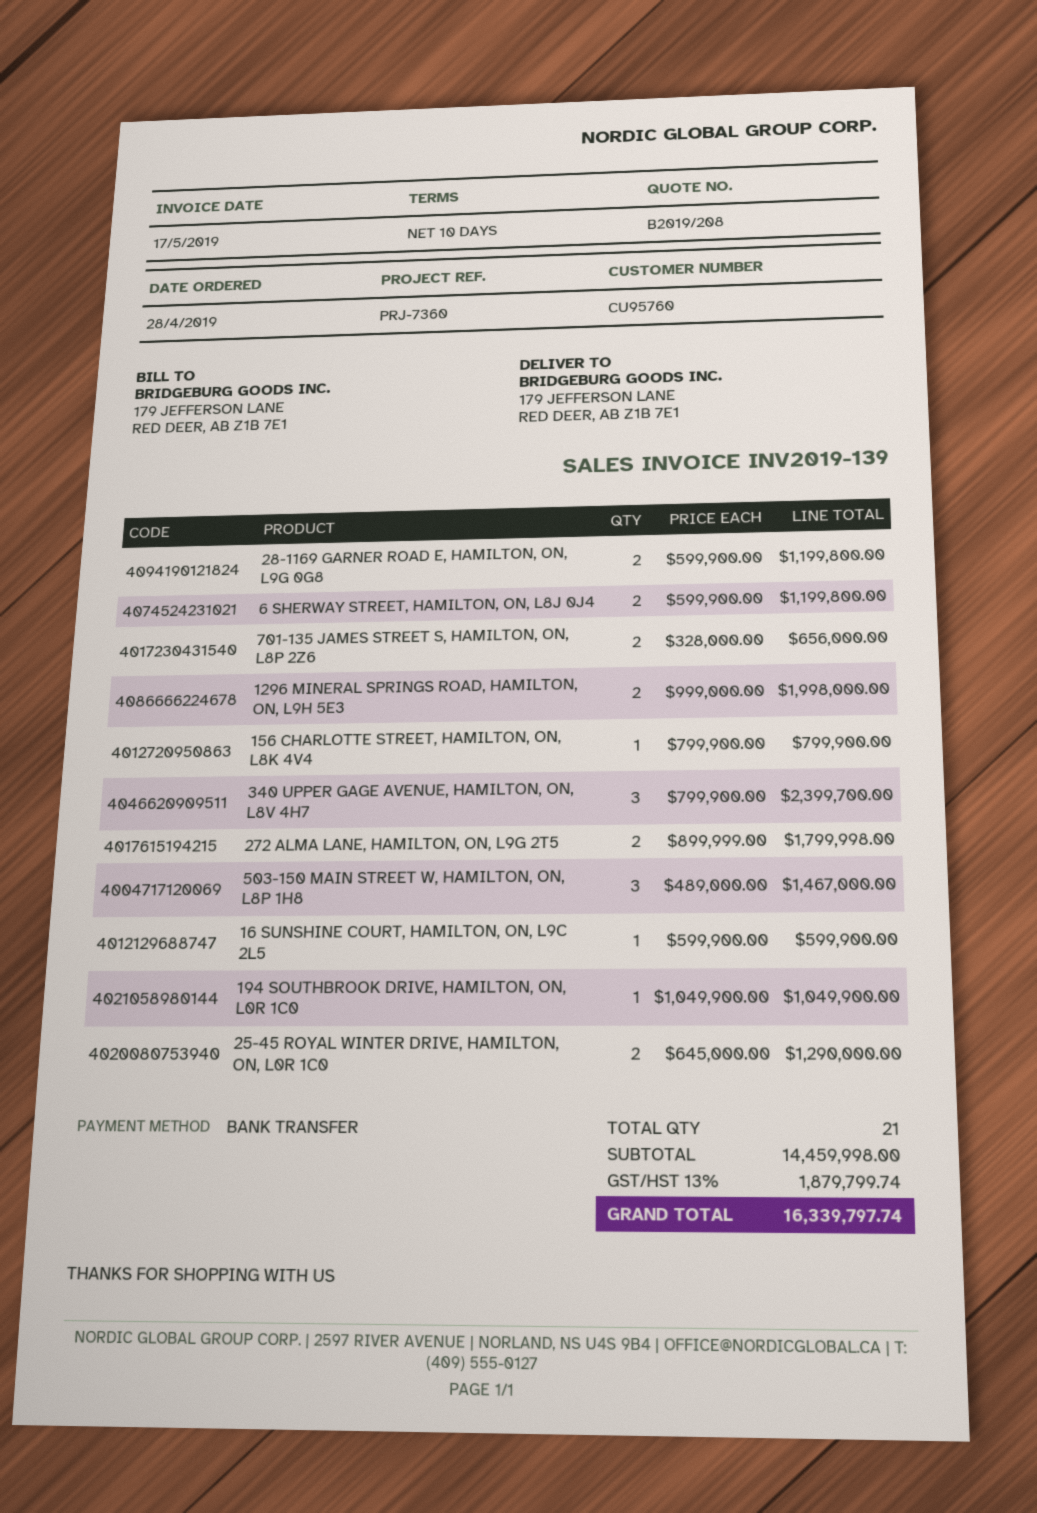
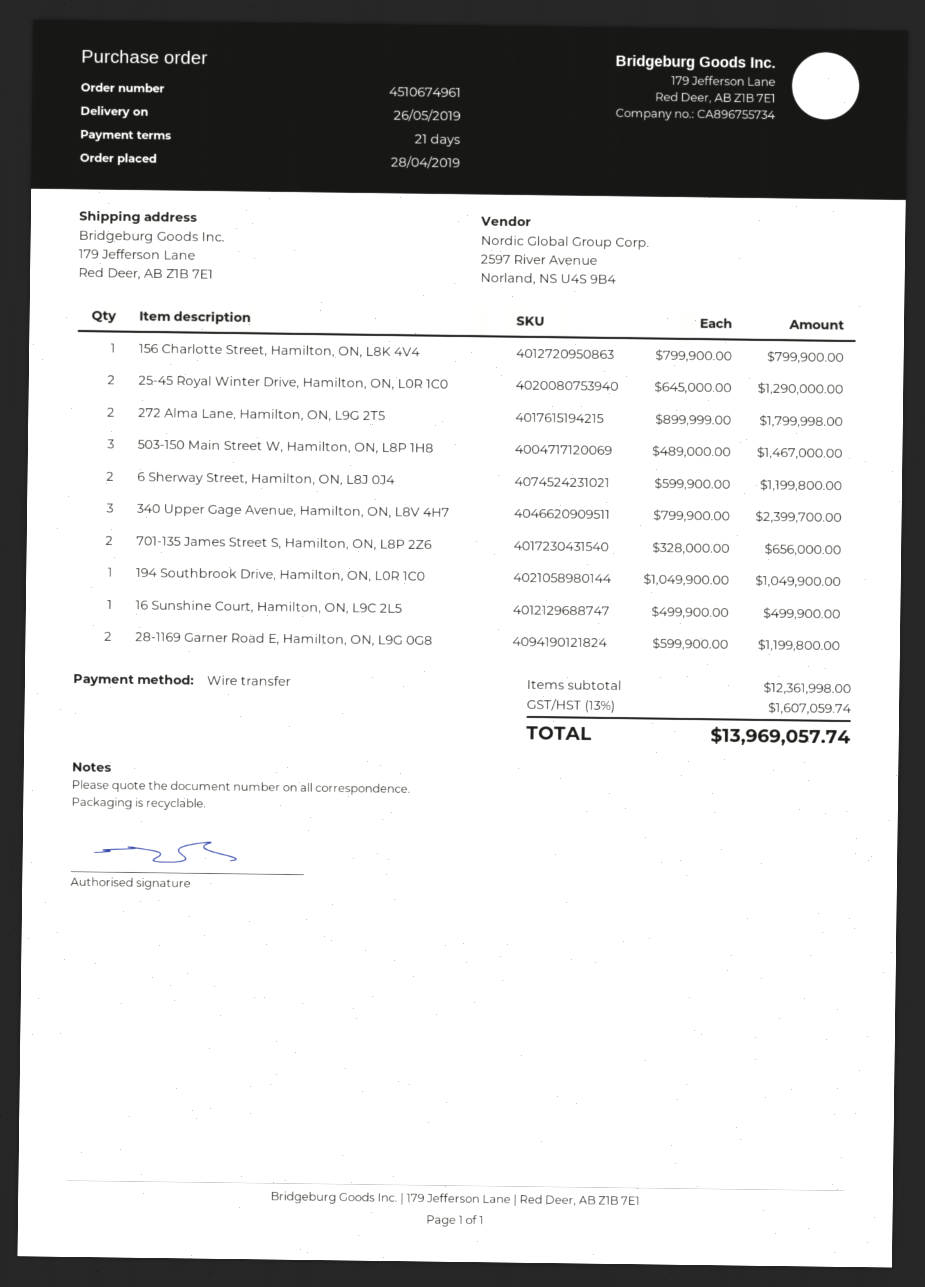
payment terms: 10 days -> 21 days
1296 MINERAL SPRINGS ROAD, HAMILTON, ON, L9H 5E3: 2 x 999000.00 = 1998000.00 -> none
16 SUNSHINE COURT, HAMILTON, ON, L9C 2L5: 1 x 599900.00 = 599900.00 -> 1 x 499900.00 = 499900.00
subtotal: 14459998.00 -> 12361998.00
tax: 13% = 1879799.74 -> 13% = 1607059.74
total: 16339797.74 -> 13969057.74

